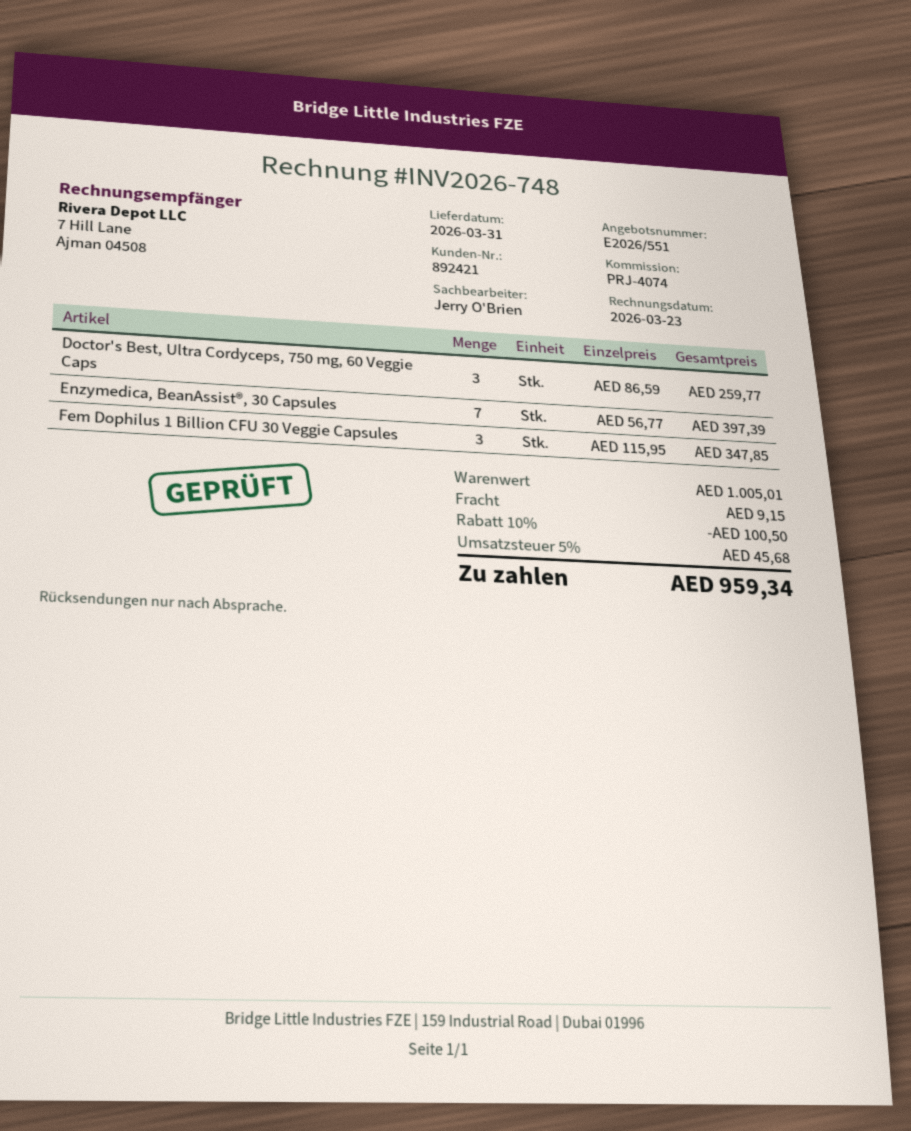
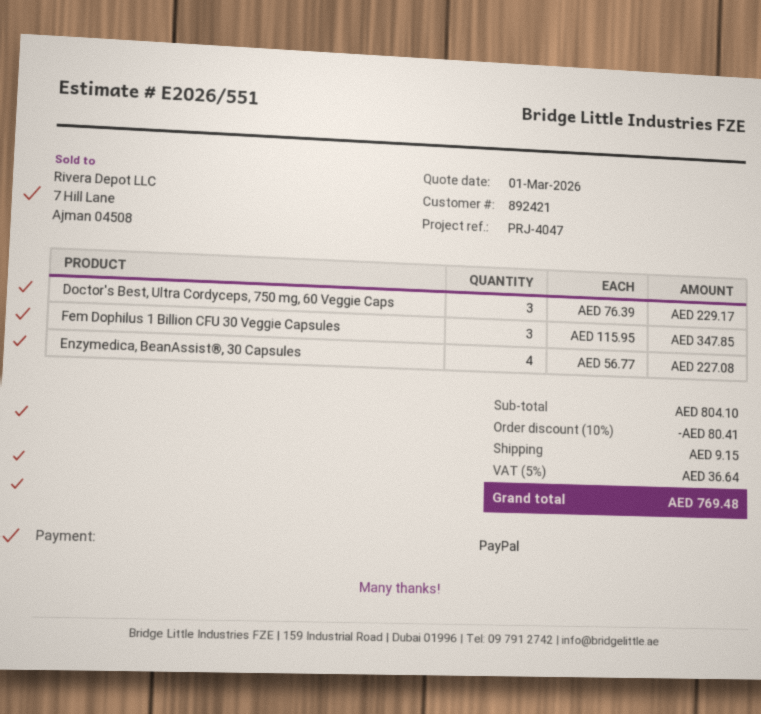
reference: PRJ-4074 -> PRJ-4047
Doctor's Best, Ultra Cordyceps, 750 mg, 60 Veggie Caps: 3 x 86.59 = 259.77 -> 3 x 76.39 = 229.17
Enzymedica, BeanAssist®, 30 Capsules: 7 x 56.77 = 397.39 -> 4 x 56.77 = 227.08
subtotal: 1005.01 -> 804.10
discount: 10% = 100.50 -> 10% = 80.41
tax: 5% = 45.68 -> 5% = 36.64
total: 959.34 -> 769.48

